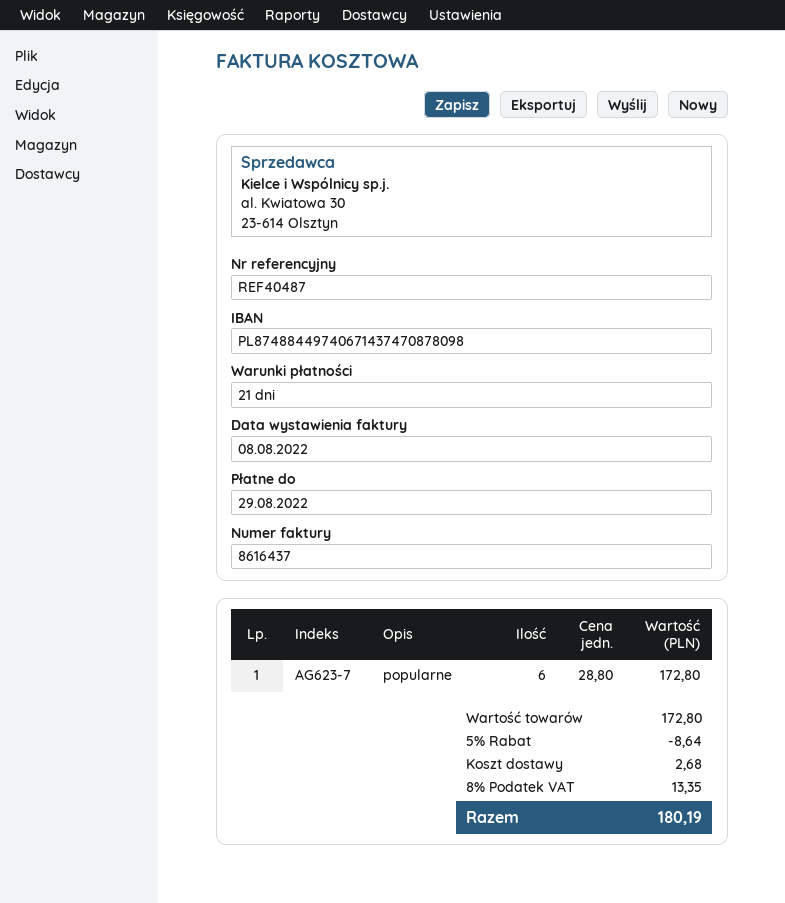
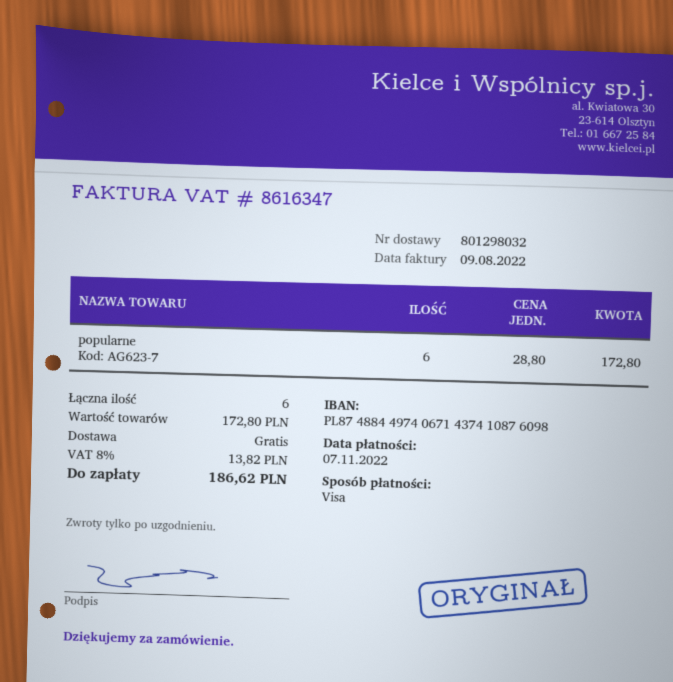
invoice number: 8616437 -> 8616347
invoice date: 2022-08-08 -> 2022-08-09
due date: 2022-08-29 -> 2022-11-07
bank account: PL87488449740671437470878098 -> PL87488449740671437410876098
discount: 5% = 8.64 -> none
shipping: 2.68 -> 0.00
tax: 8% = 13.35 -> 8% = 13.82
total: 180.19 -> 186.62

